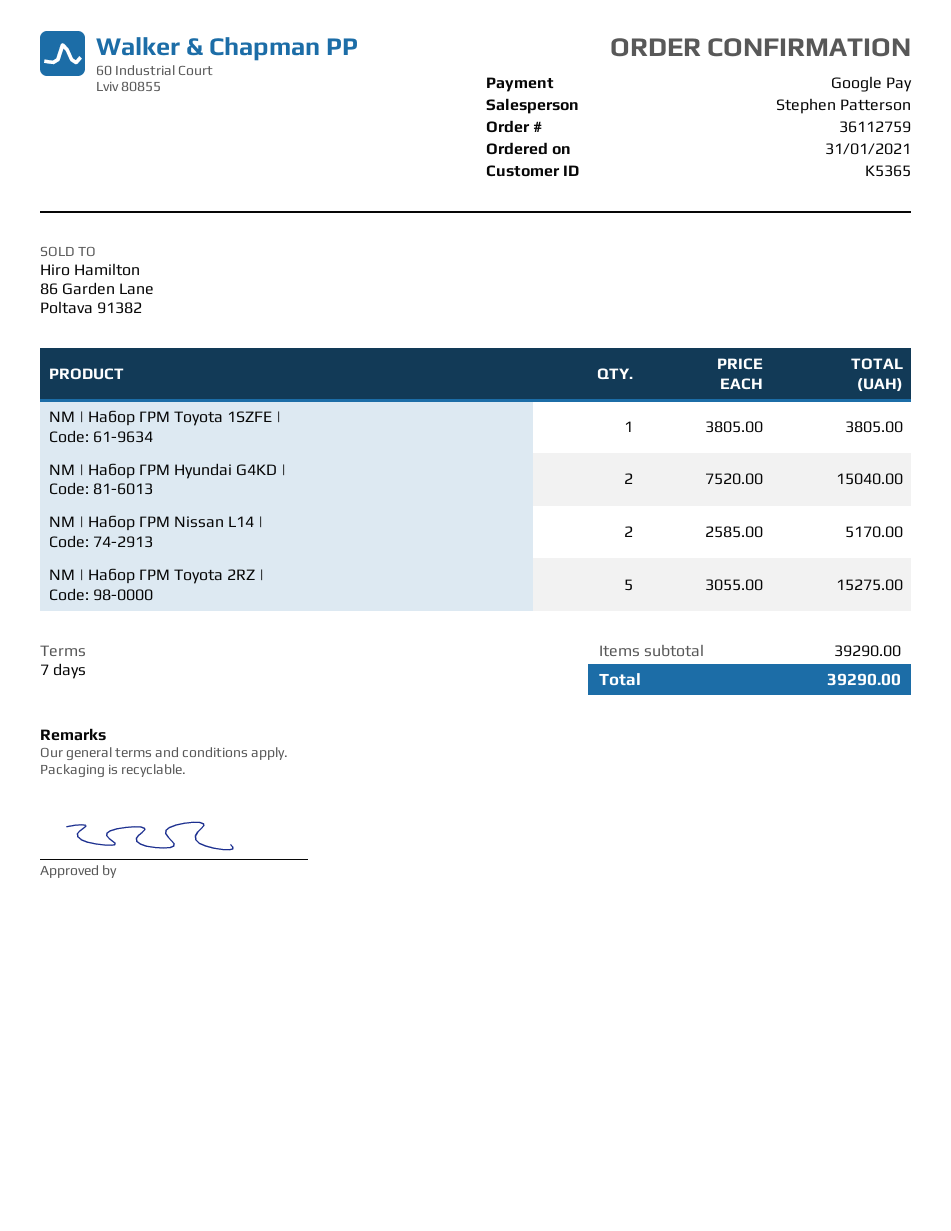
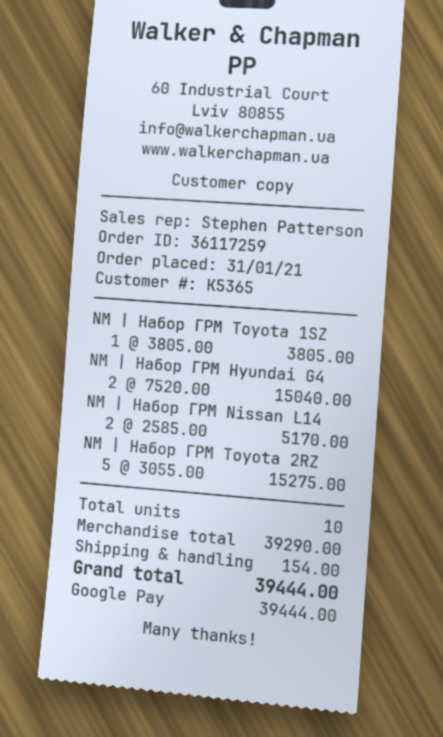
order number: 36112759 -> 36117259
shipping: none -> 154.00
total: 39290.00 -> 39444.00

